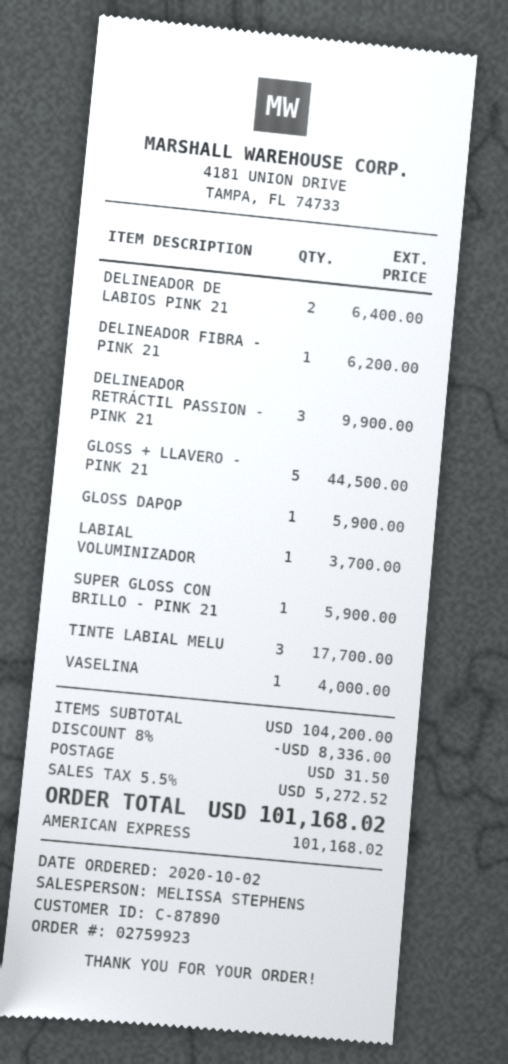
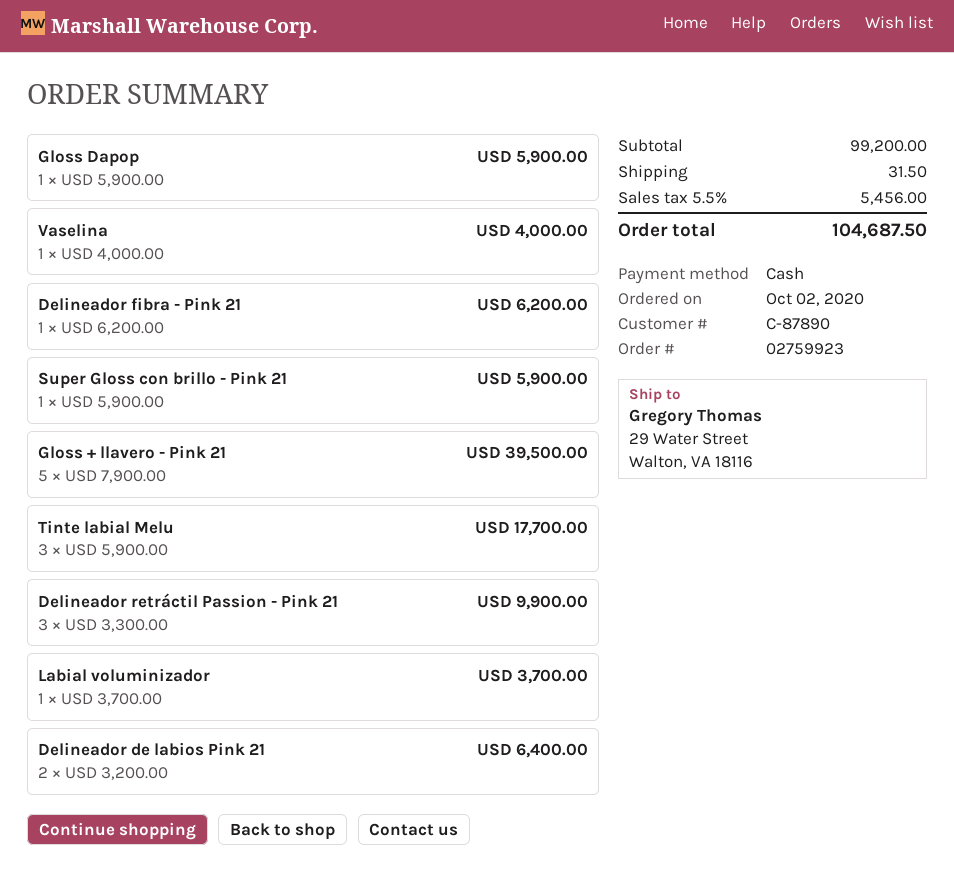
payment method: American Express -> cash
GLOSS + LLAVERO - PINK 21: 5 for 44500.00 -> 5 for 39500.00
subtotal: 104200.00 -> 99200.00
discount: 8% = 8336.00 -> none
tax: 5.5% = 5272.52 -> 5.5% = 5456.00
total: 101168.02 -> 104687.50

